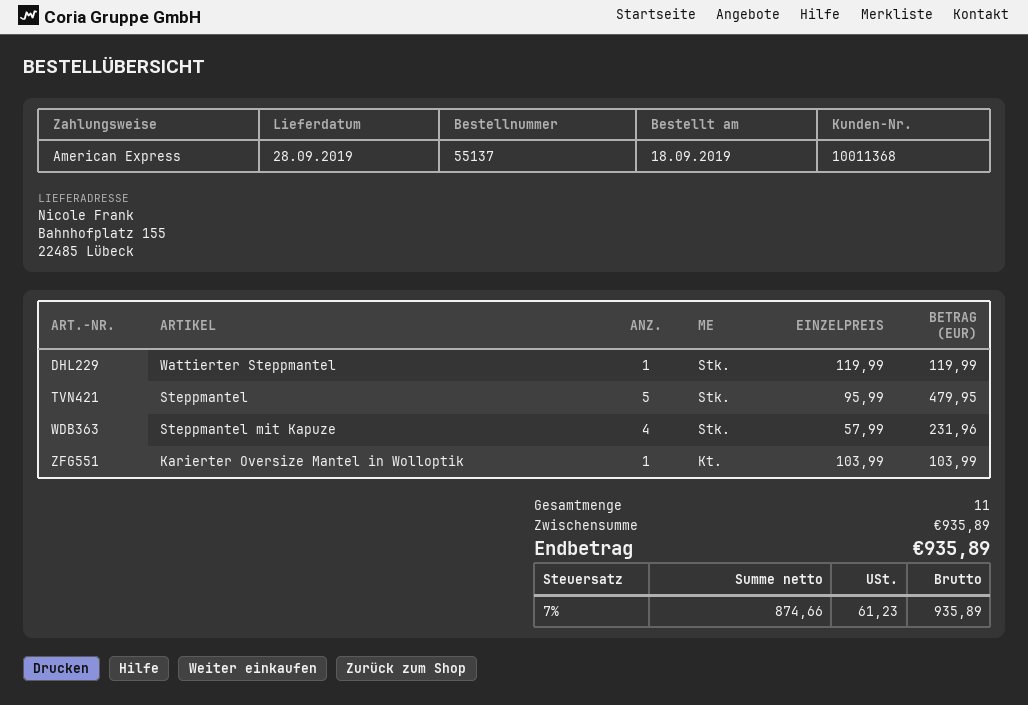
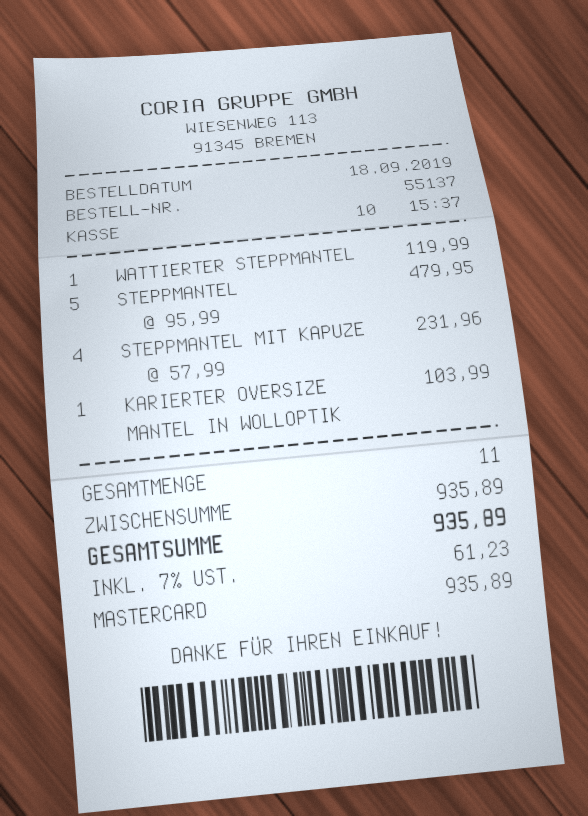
payment method: American Express -> Mastercard

